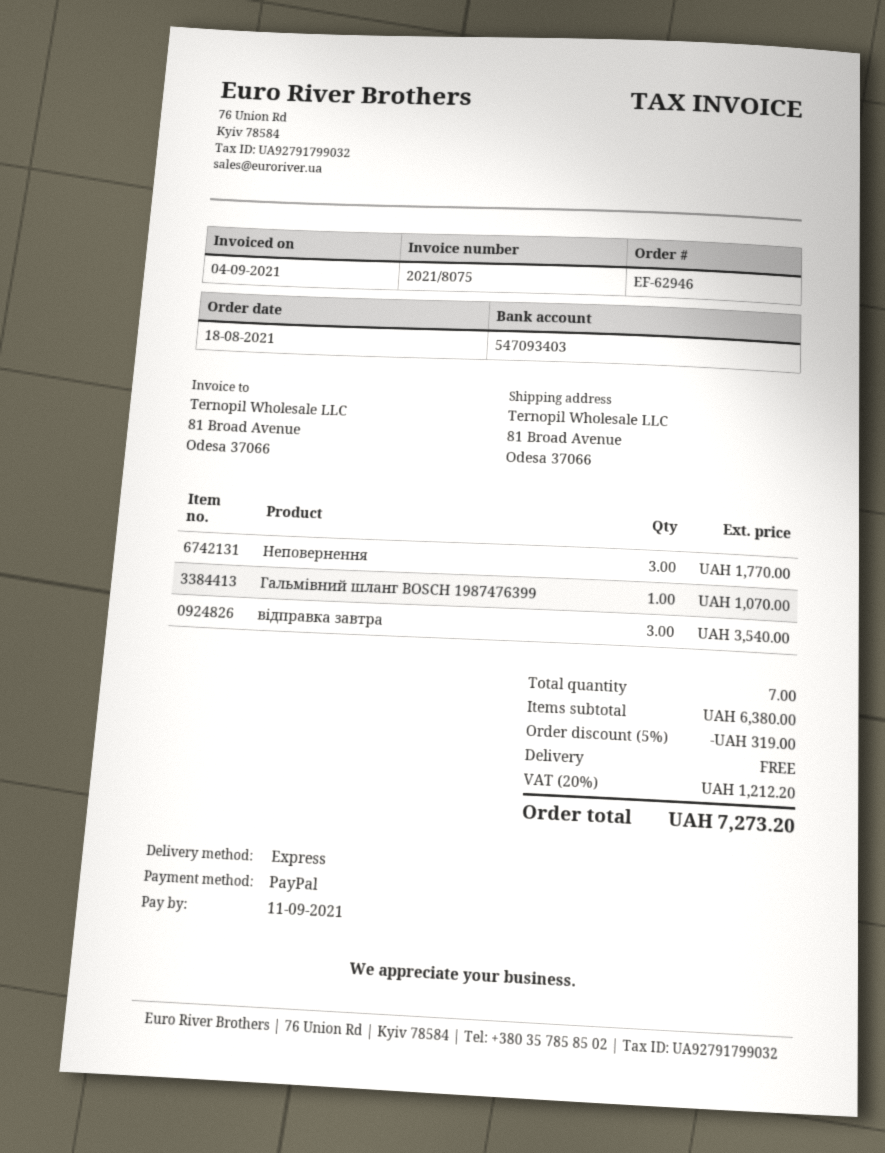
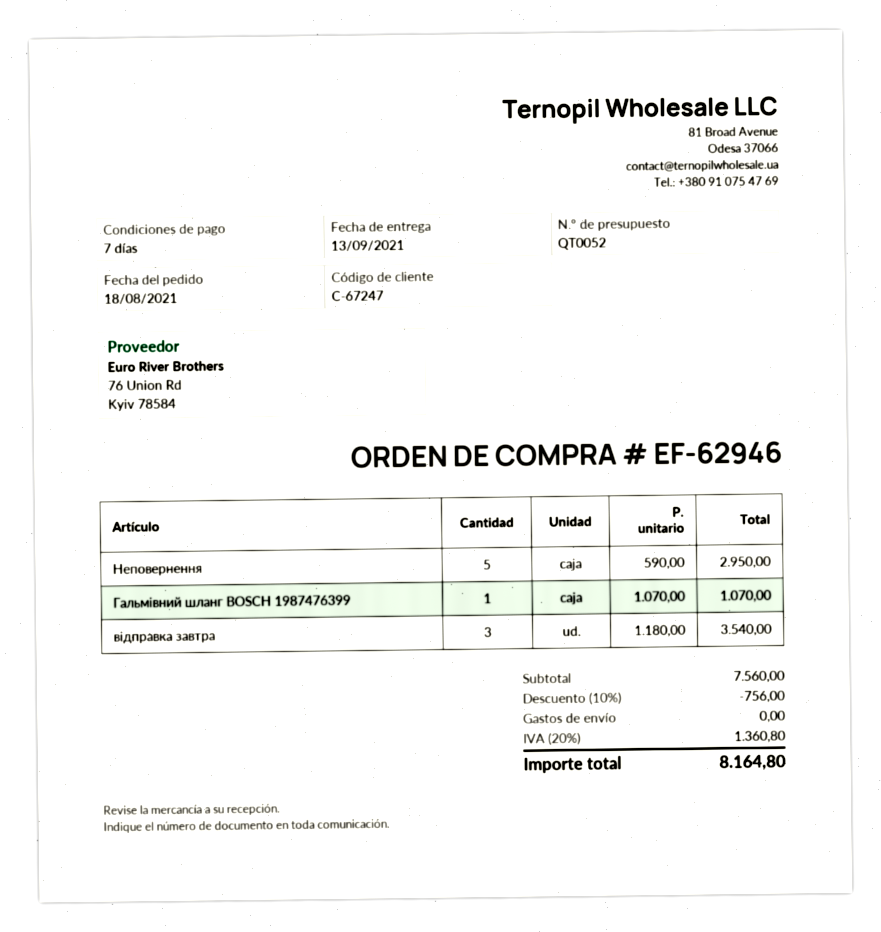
Неповернення: 3 for 1770.00 -> 5 for 2950.00
subtotal: 6380.00 -> 7560.00
discount: 5% = 319.00 -> 10% = 756.00
tax: 20% = 1212.20 -> 20% = 1360.80
total: 7273.20 -> 8164.80

